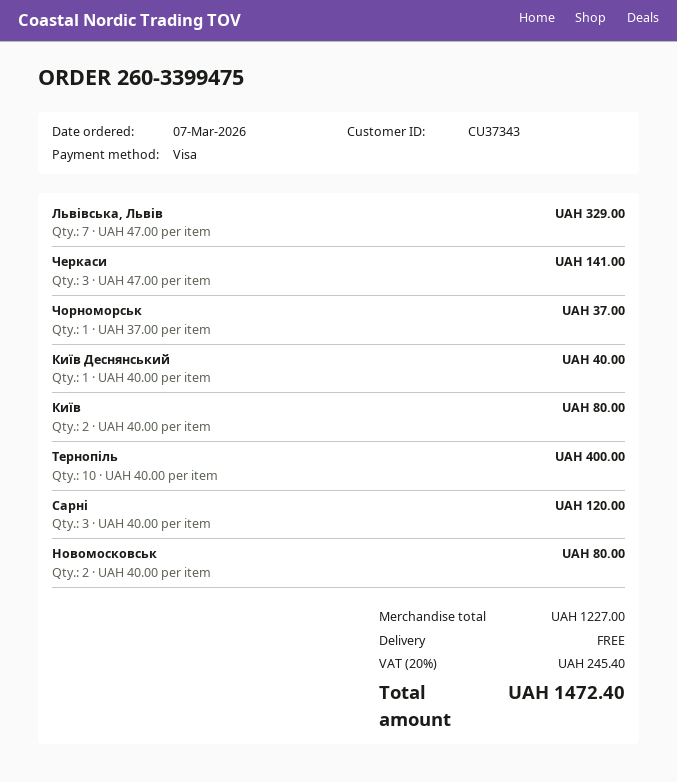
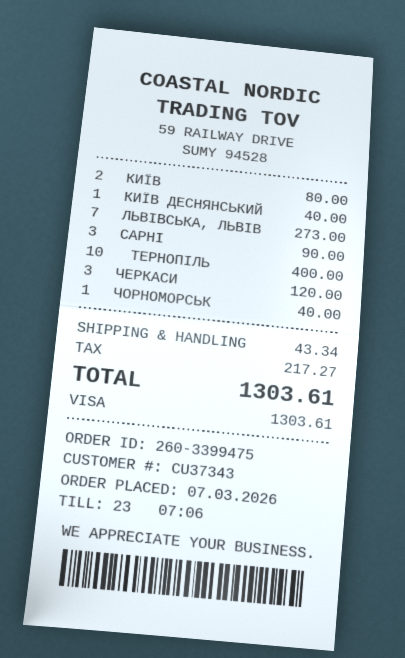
Львівська, Львів: 7 for 329.00 -> 7 for 273.00
Черкаси: 3 for 141.00 -> 3 for 120.00
Чорноморськ: 1 for 37.00 -> 1 for 40.00
Сарні: 3 for 120.00 -> 3 for 90.00
Новомосковськ: 2 for 80.00 -> none
shipping: 0.00 -> 43.34
tax: 245.40 -> 217.27
total: 1472.40 -> 1303.61

